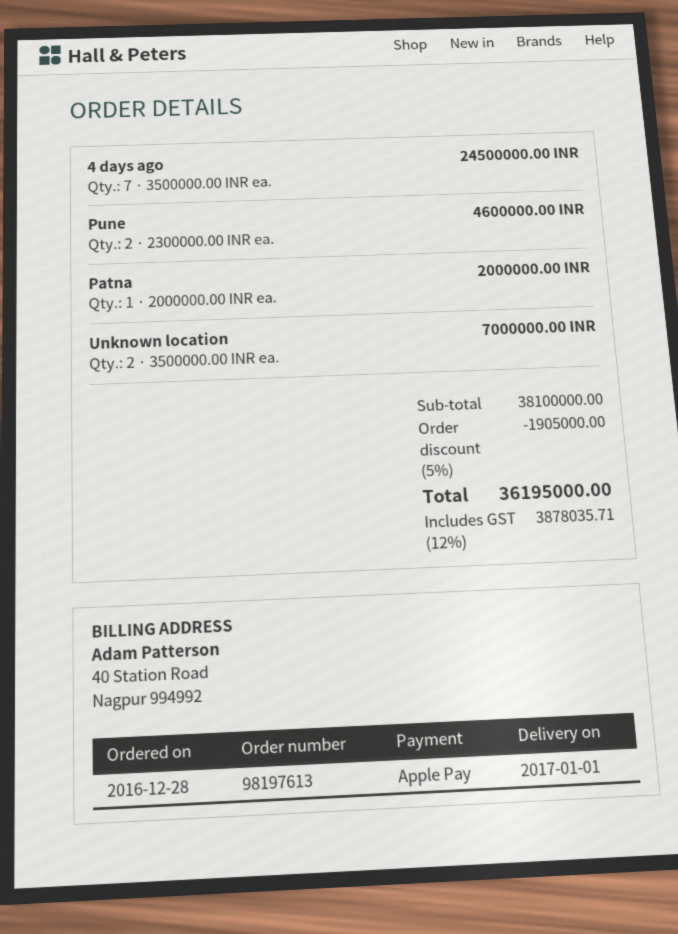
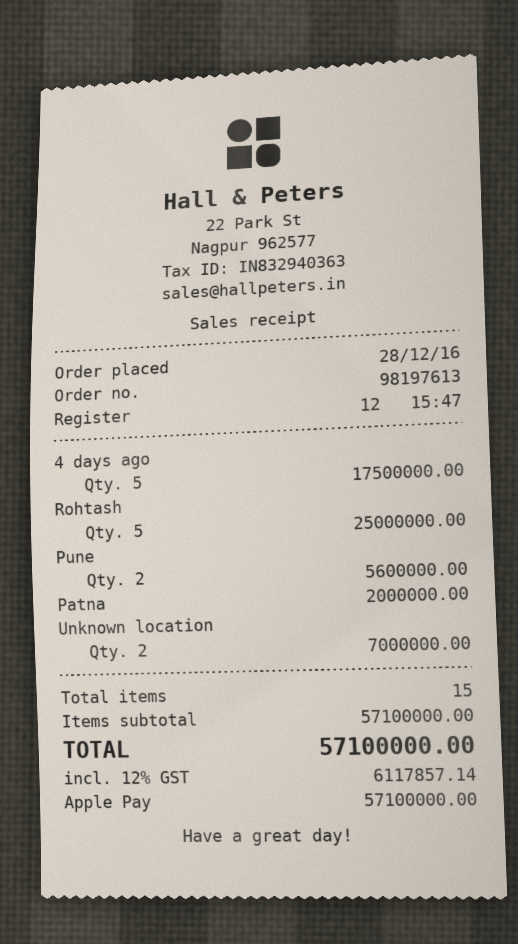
4 days ago: 7 for 24500000.00 -> 5 for 17500000.00
Pune: 2 for 4600000.00 -> 2 for 5600000.00
Rohtash: none -> 5 for 25000000.00
subtotal: 38100000.00 -> 57100000.00
discount: 5% = 1905000.00 -> none
tax: 12% = 3878035.71 -> 12% = 6117857.14
total: 36195000.00 -> 57100000.00

